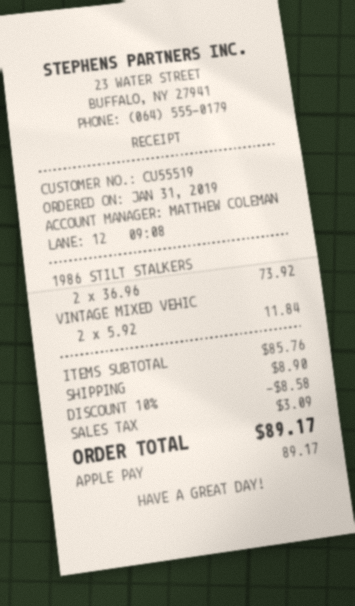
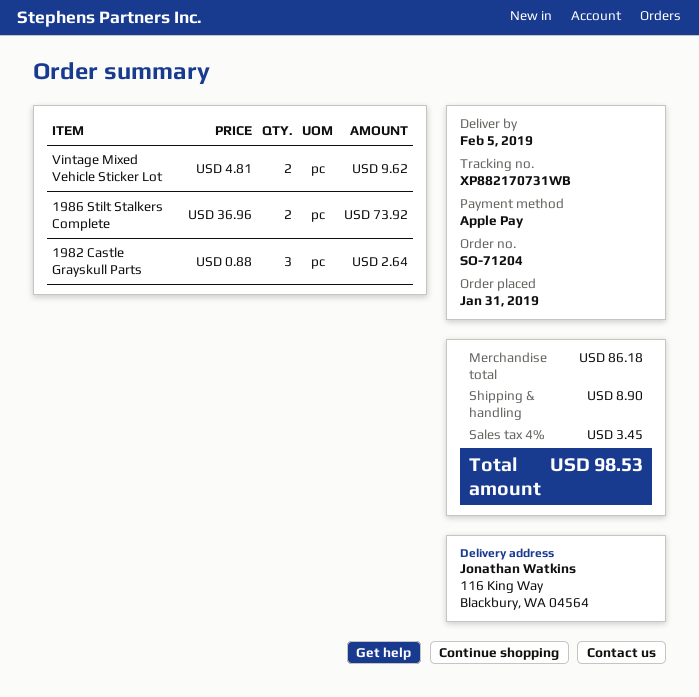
VINTAGE MIXED VEHIC: 2 x 5.92 = 11.84 -> 2 x 4.81 = 9.62
1982 Castle Grayskull Parts: none -> 3 x 0.88 = 2.64
subtotal: 85.76 -> 86.18
discount: 10% = 8.58 -> none
tax: 3.09 -> 3.45
total: 89.17 -> 98.53

